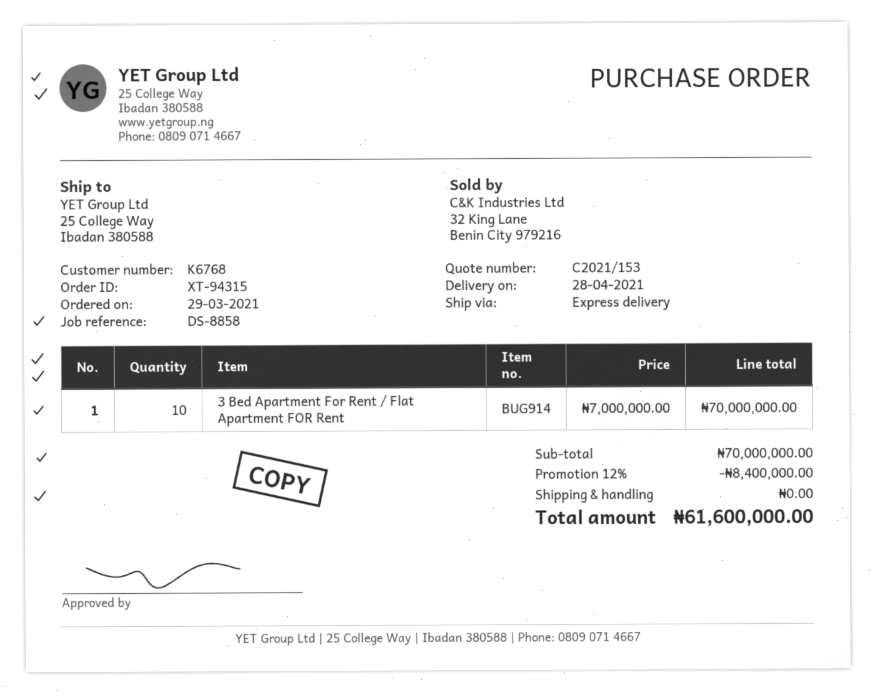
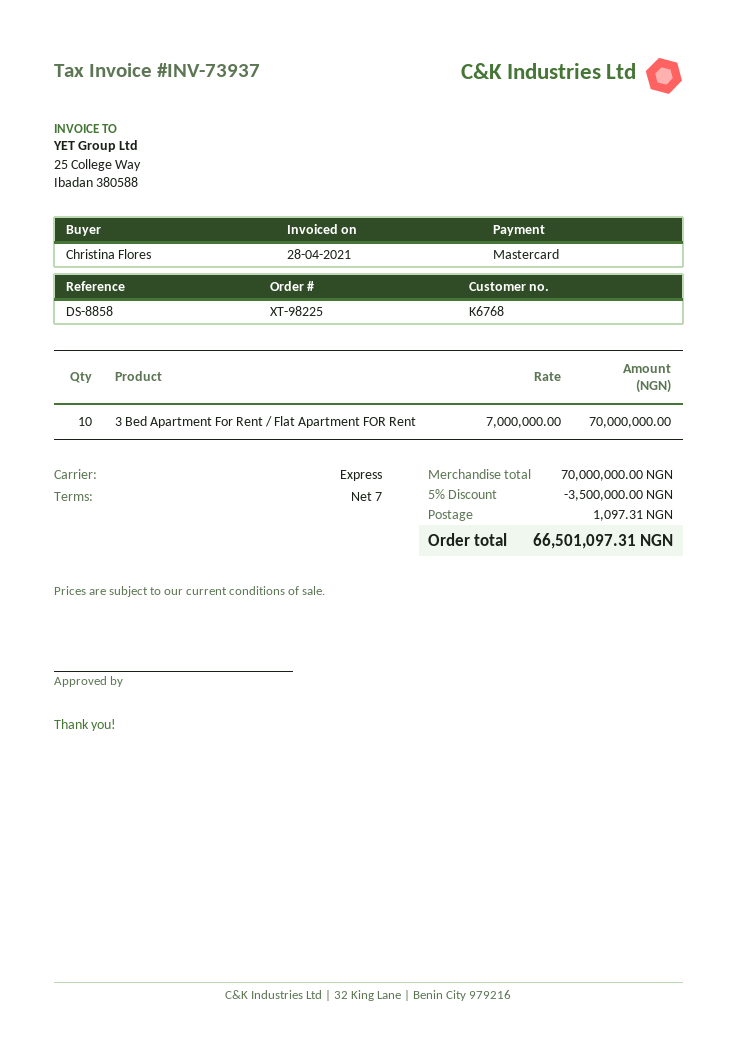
order number: XT-94315 -> XT-98225
discount: 12% = 8400000.00 -> 5% = 3500000.00
shipping: 0.00 -> 1097.31
total: 61600000.00 -> 66501097.31

